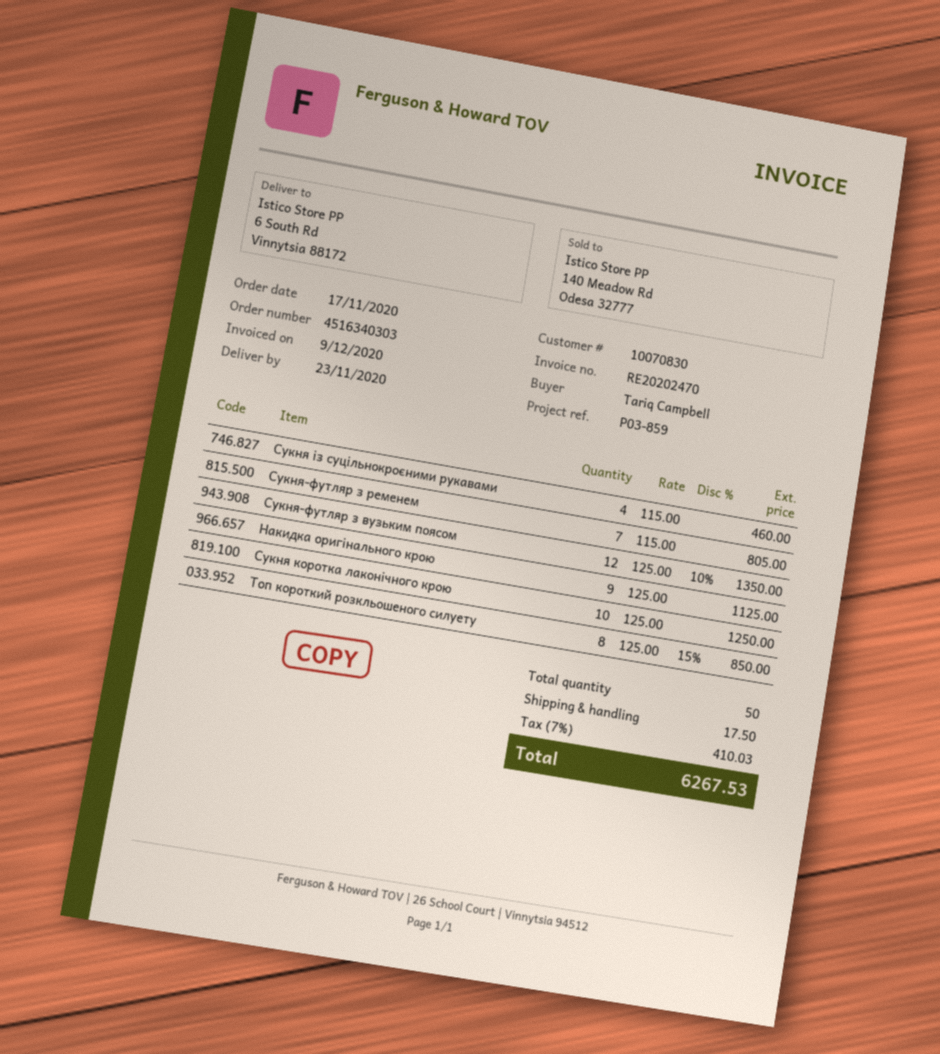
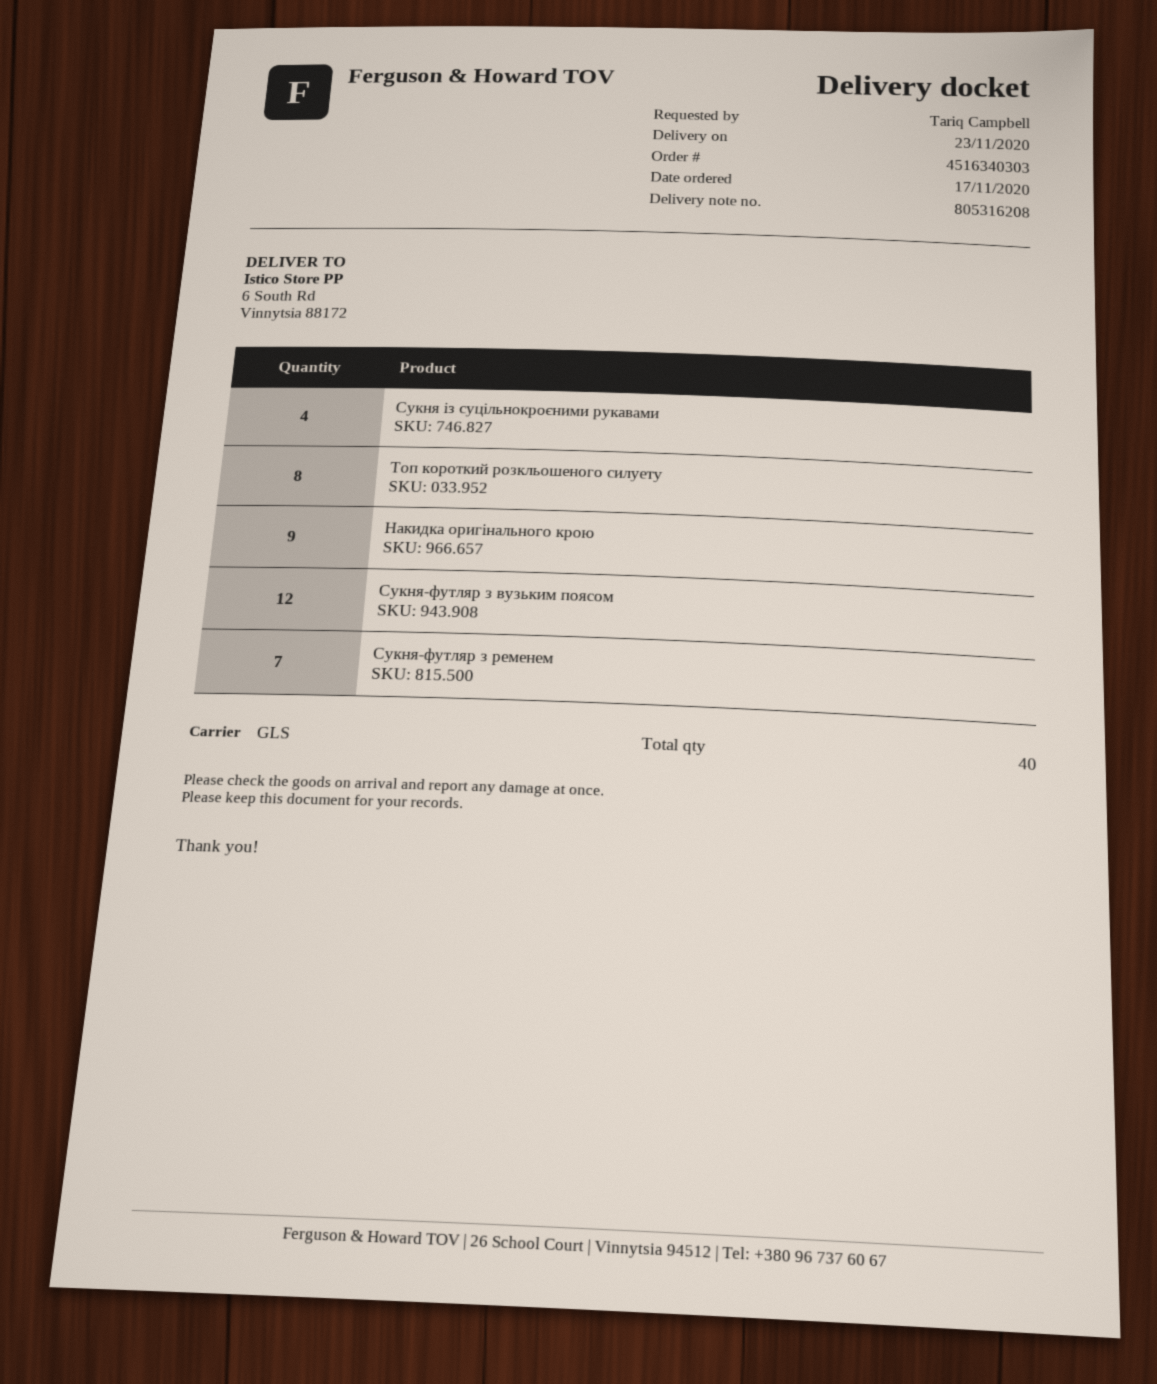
Сукня коротка лаконічного крою: 10 -> none
total quantity: 50 -> 40

